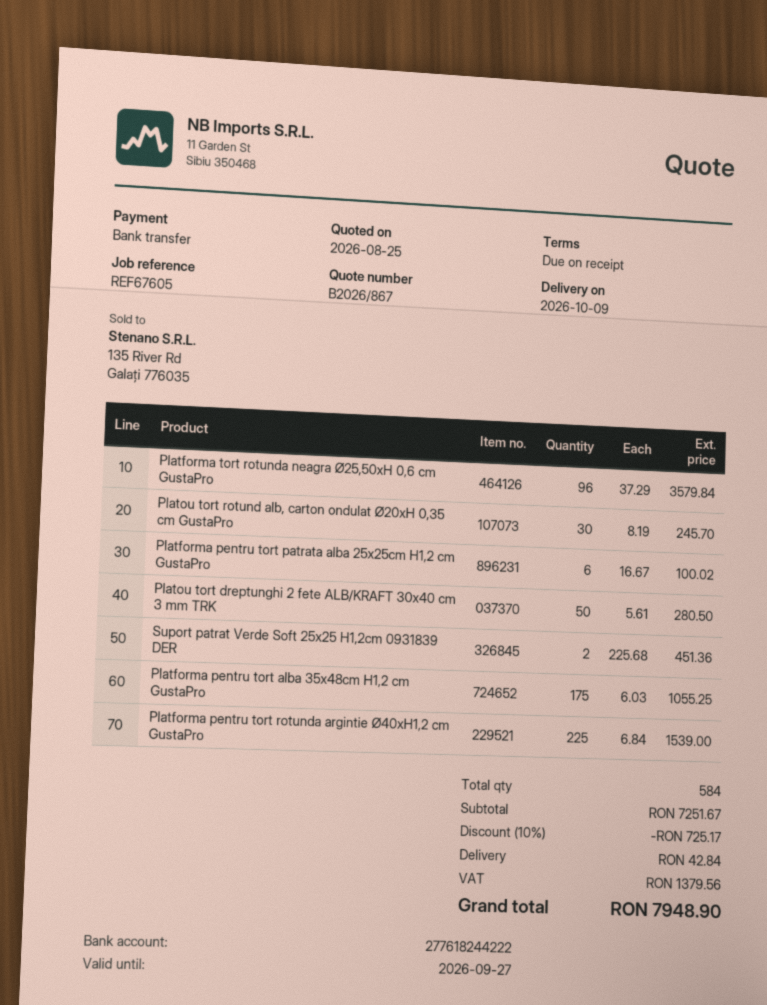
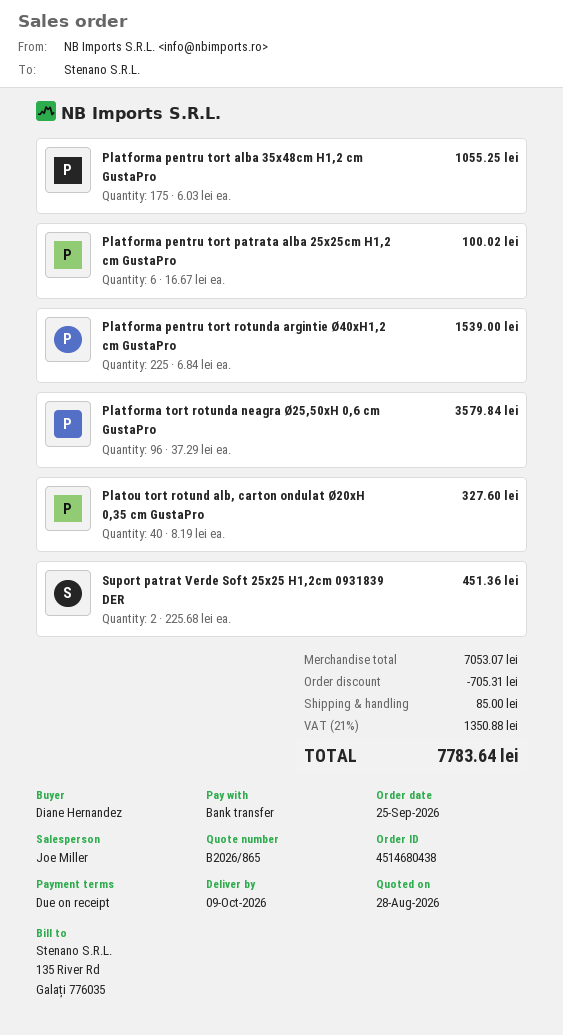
quote number: B2026/867 -> B2026/865
quote date: 2026-08-25 -> 2026-08-28
Platou tort rotund alb, carton ondulat Ø20xH 0,35 cm GustaPro: 30 x 8.19 = 245.70 -> 40 x 8.19 = 327.60
Platou tort dreptunghi 2 fete ALB/KRAFT 30x40 cm 3 mm TRK: 50 x 5.61 = 280.50 -> none
subtotal: 7251.67 -> 7053.07
discount: 725.17 -> 705.31
shipping: 42.84 -> 85.00
tax: 1379.56 -> 1350.88
total: 7948.90 -> 7783.64

